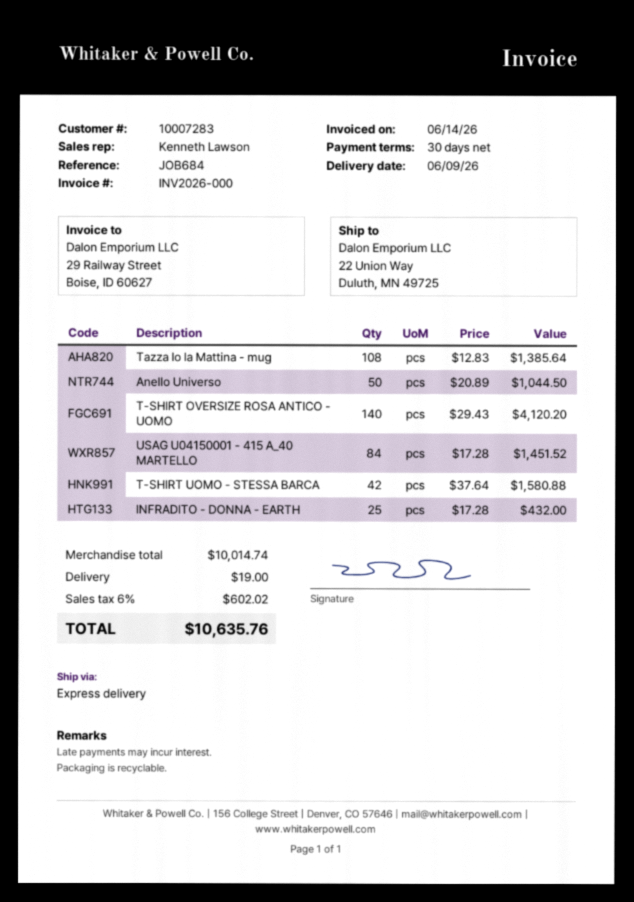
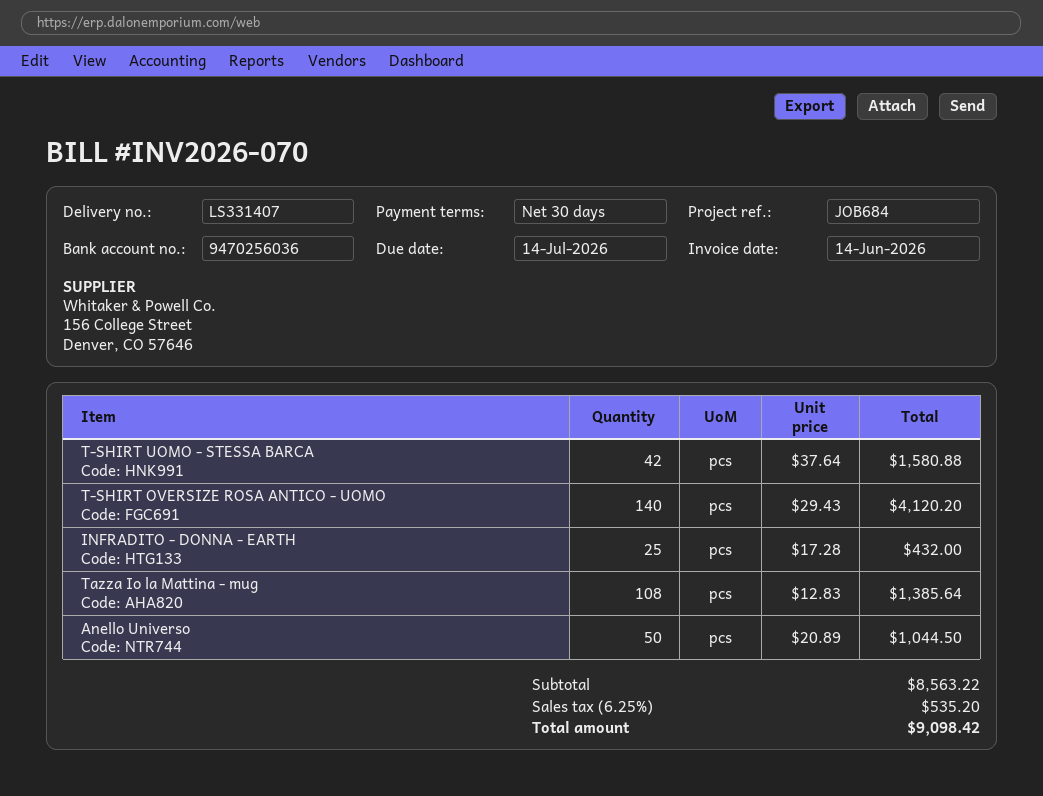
invoice number: INV2026-000 -> INV2026-070
USAG U04150001 - 415 A_40 MARTELLO: 84 x 17.28 = 1451.52 -> none
subtotal: 10014.74 -> 8563.22
shipping: 19.00 -> none
tax: 6% = 602.02 -> 6.25% = 535.20
total: 10635.76 -> 9098.42

